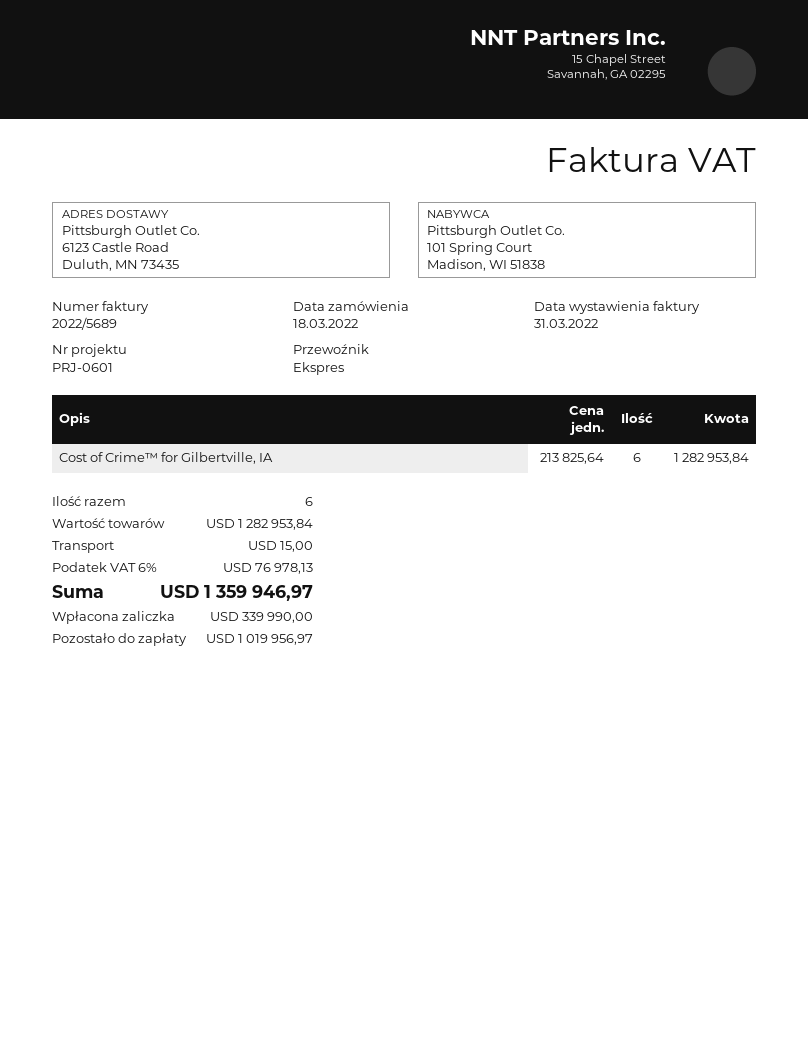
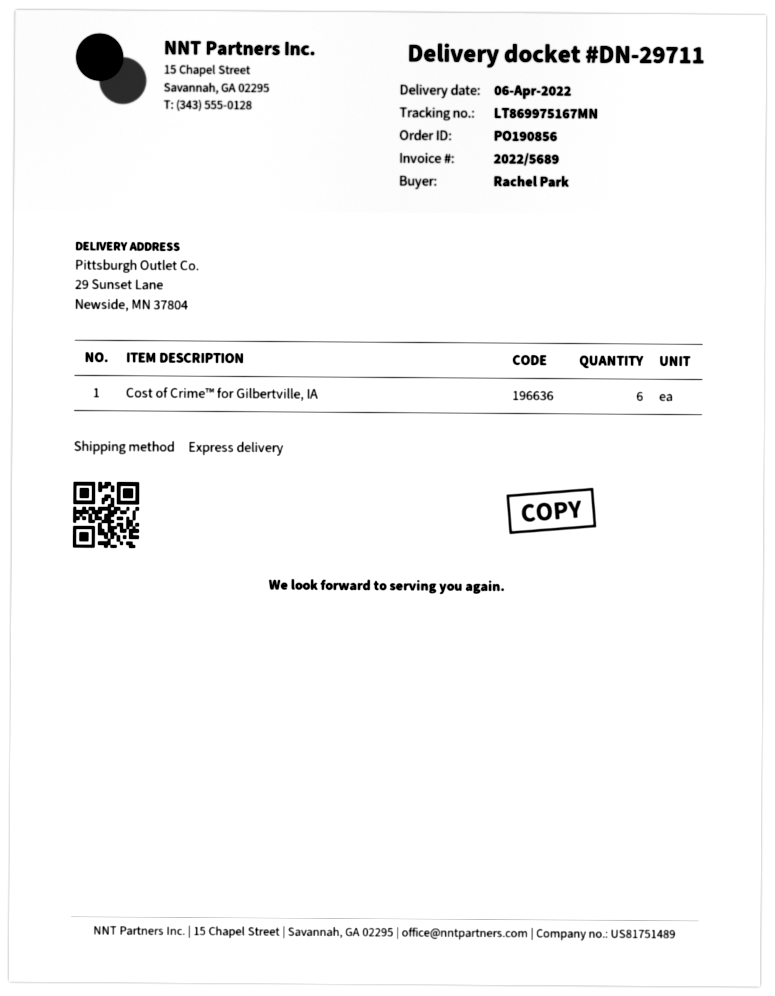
ship to: 6123 Castle Road, Duluth, MN 73435 -> 29 Sunset Lane, Newside, MN 37804

